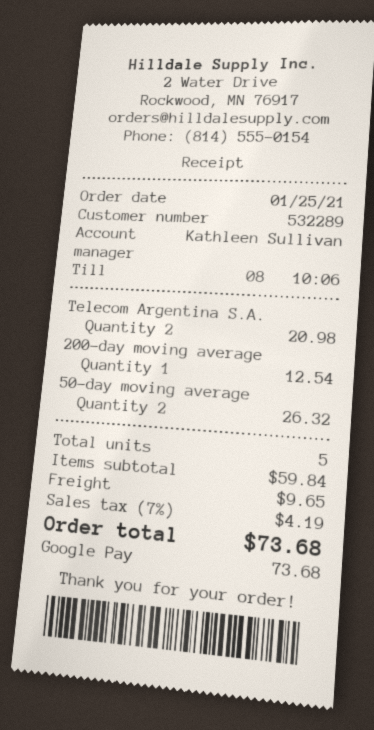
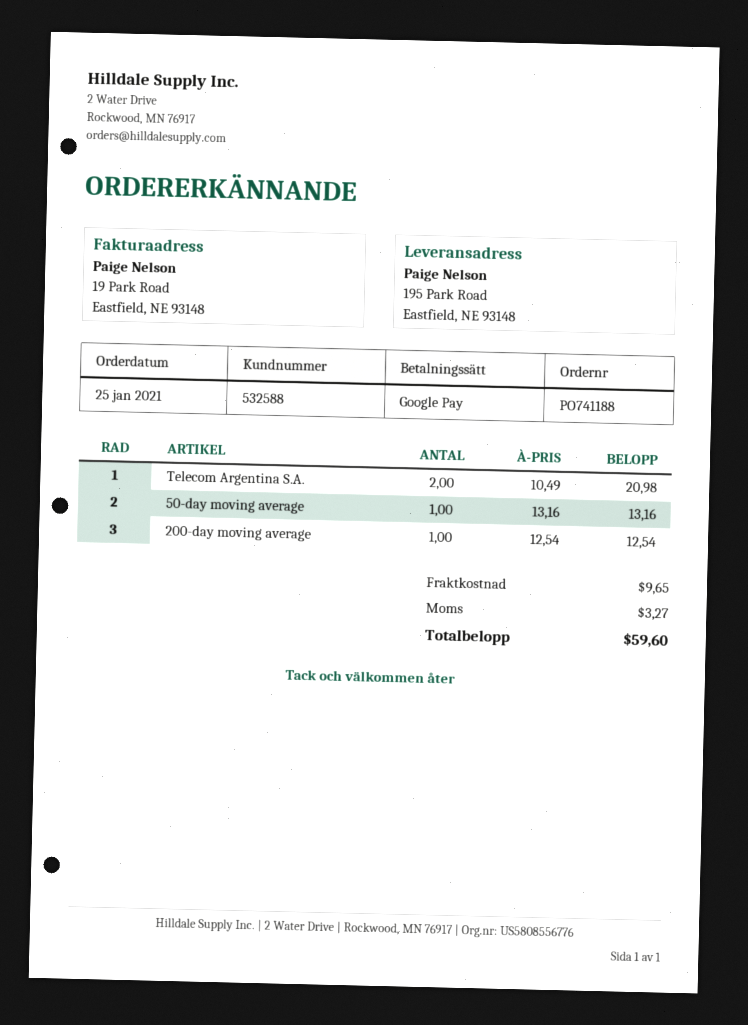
customer number: 532289 -> 532588
50-day moving average: 2 for 26.32 -> 1 for 13.16
tax: 4.19 -> 3.27
total: 73.68 -> 59.60

